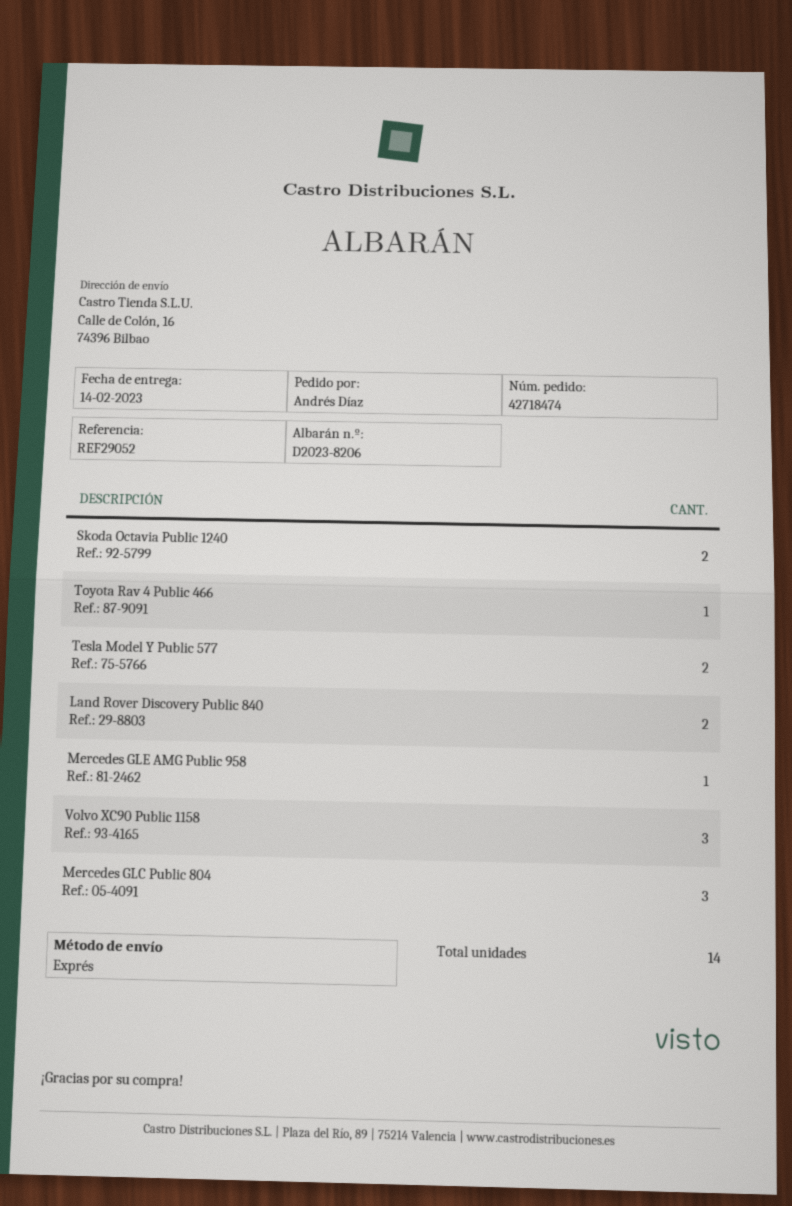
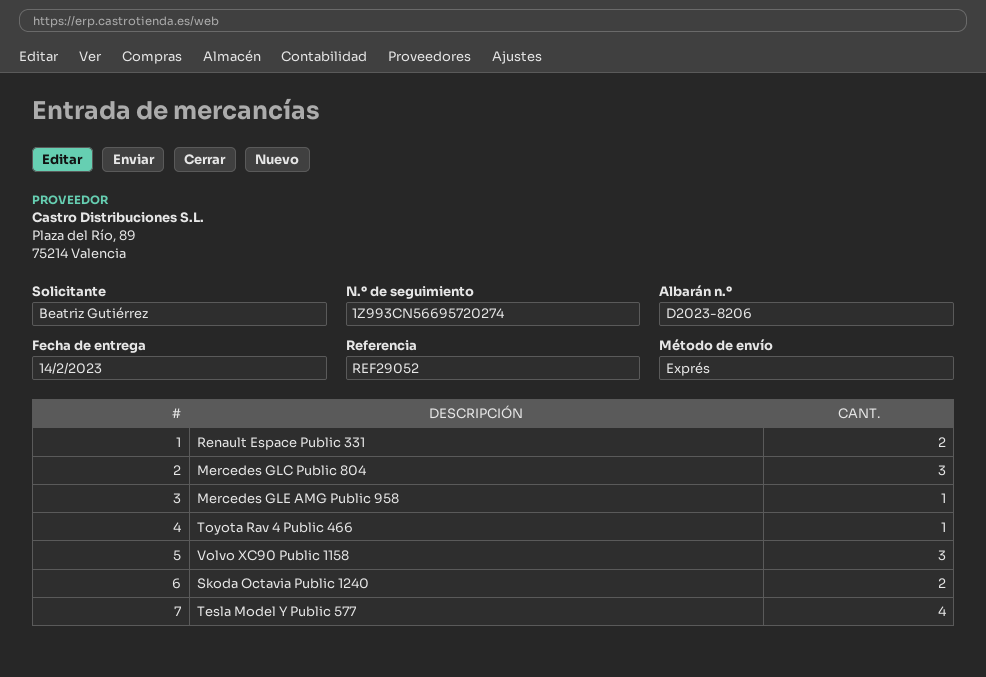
ordered by: Andrés Díaz -> Beatriz Gutiérrez
Tesla Model Y Public 577: 2 -> 4
Land Rover Discovery Public 840: 2 -> none
Renault Espace Public 331: none -> 2

